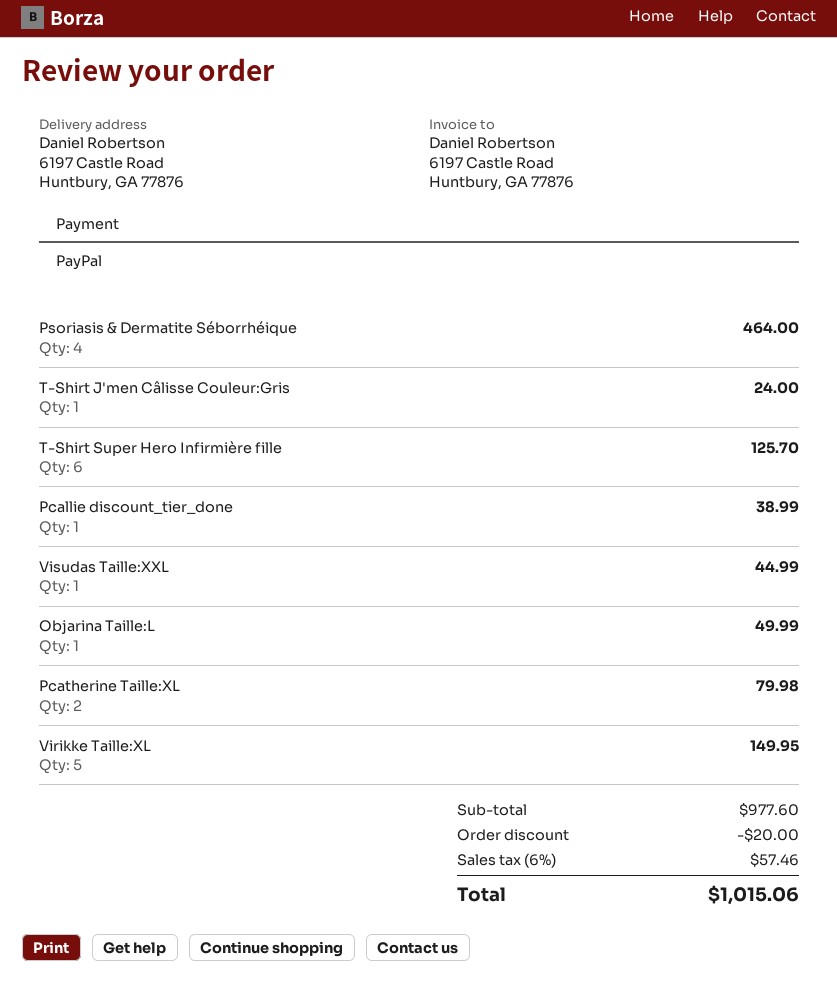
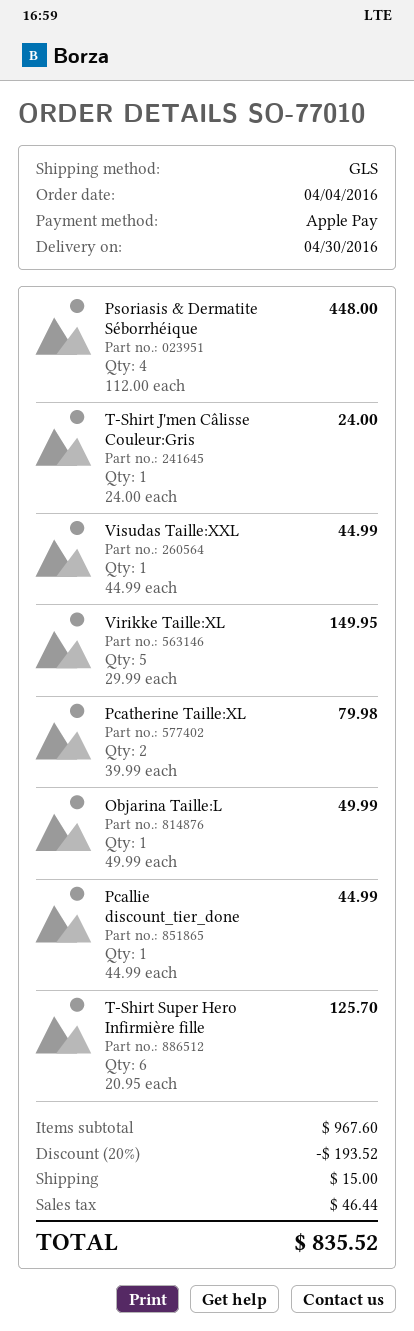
payment method: PayPal -> Apple Pay
Psoriasis & Dermatite Séborrhéique: 4 for 464.00 -> 4 for 448.00
Pcallie discount_tier_done: 1 for 38.99 -> 1 for 44.99
subtotal: 977.60 -> 967.60
discount: 20.00 -> 193.52
shipping: none -> 15.00
tax: 57.46 -> 46.44
total: 1015.06 -> 835.52

